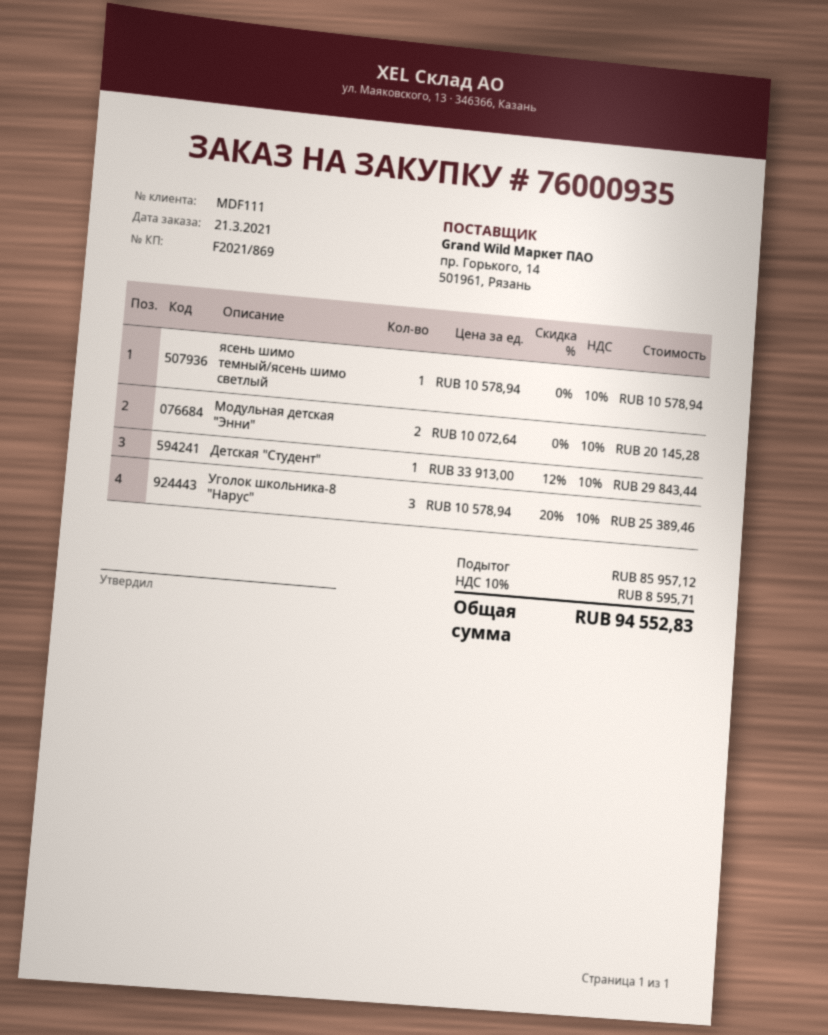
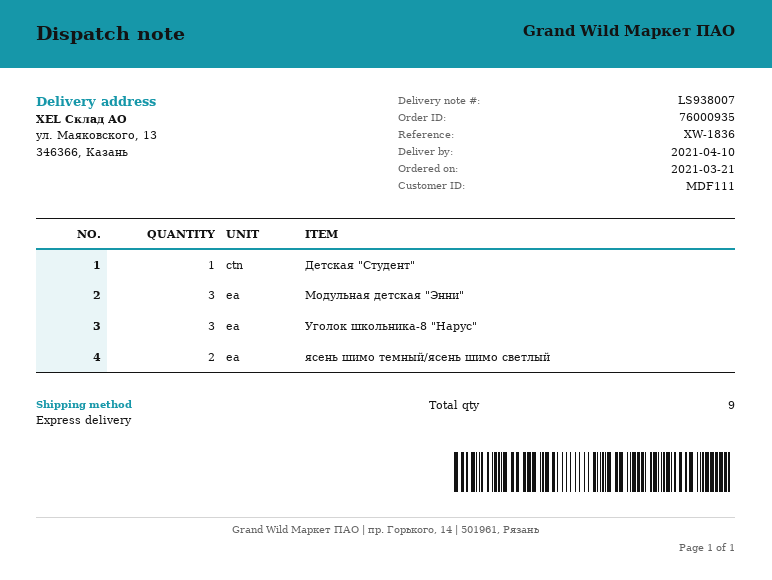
ясень шимо темный/ясень шимо светлый: 1 -> 2
Модульная детская "Энни": 2 -> 3

